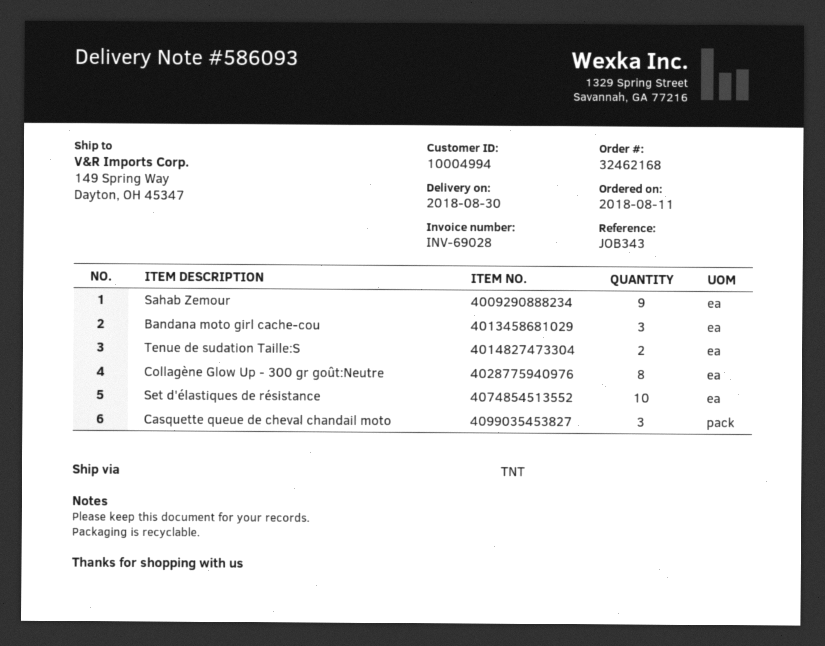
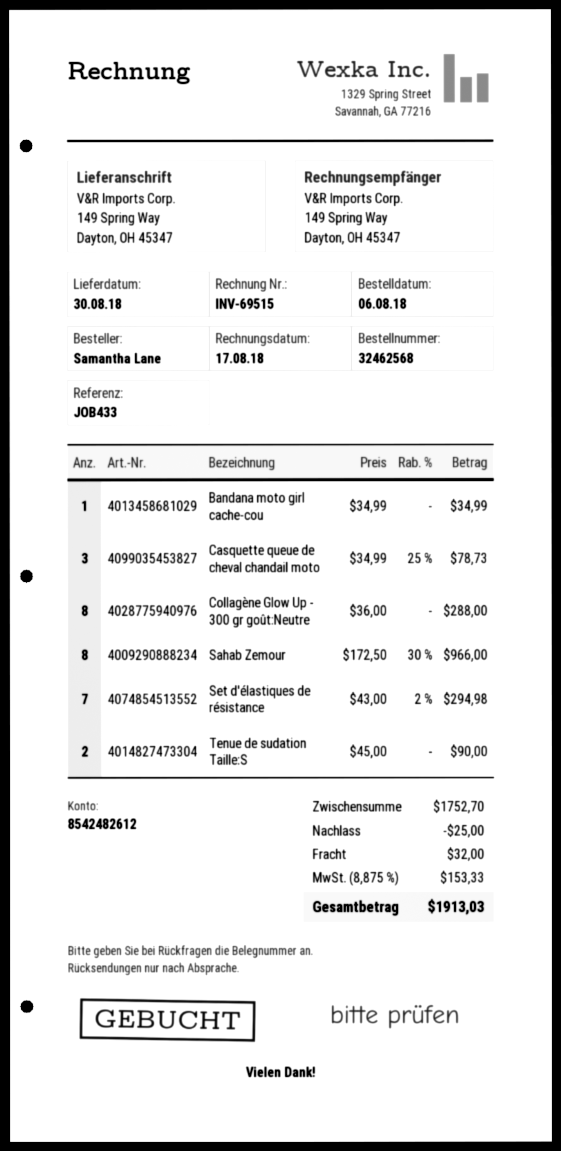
order number: 32462168 -> 32462568
order date: 2018-08-11 -> 2018-08-06
invoice number: INV-69028 -> INV-69515
reference: JOB343 -> JOB433
Sahab Zemour: 9 -> 8
Bandana moto girl cache-cou: 3 -> 1
Set d'élastiques de résistance: 10 -> 7

